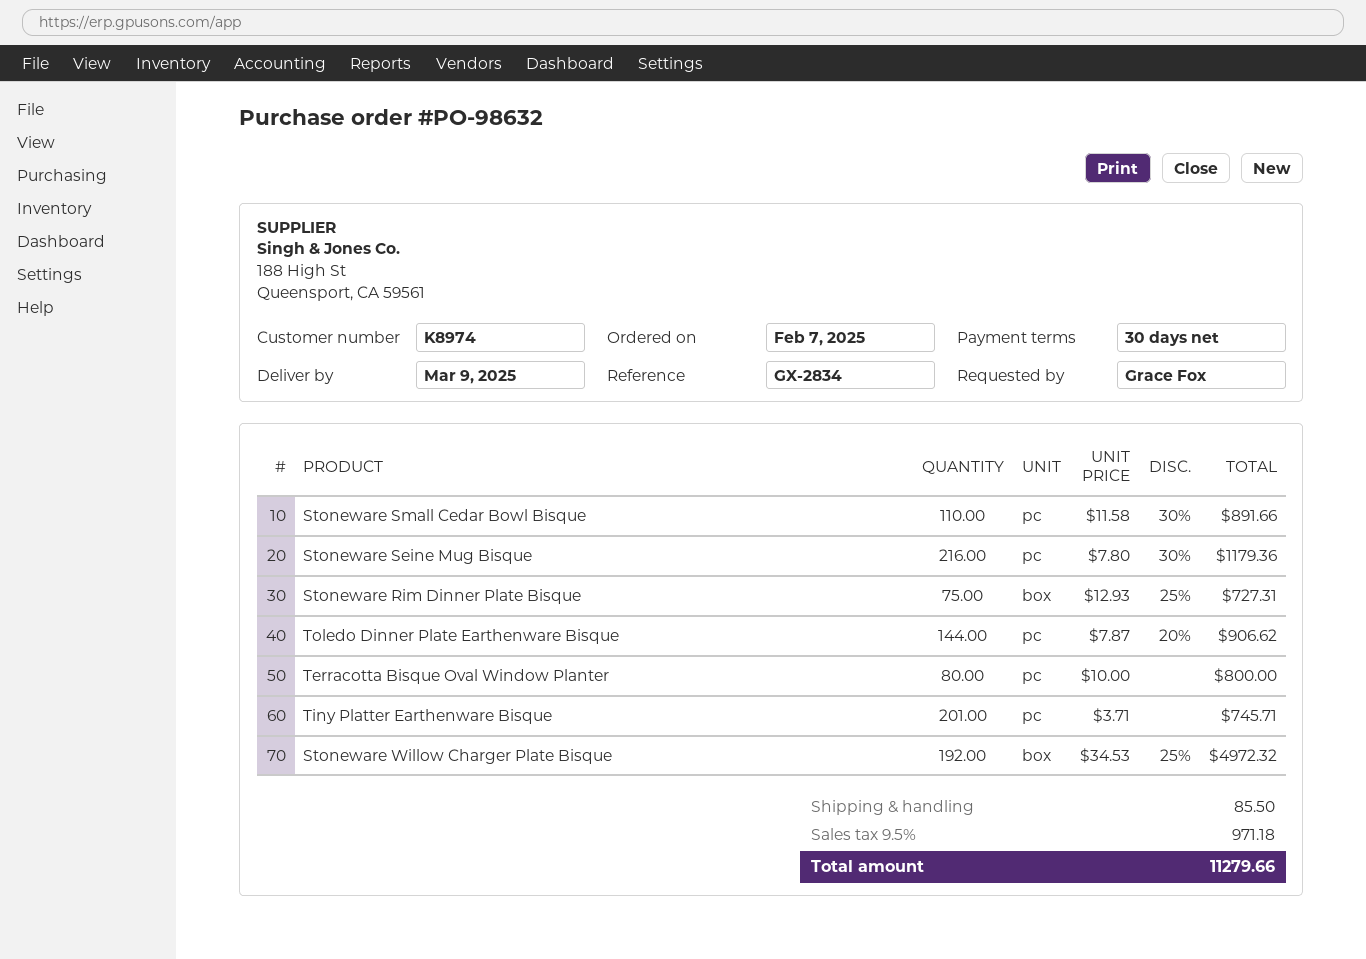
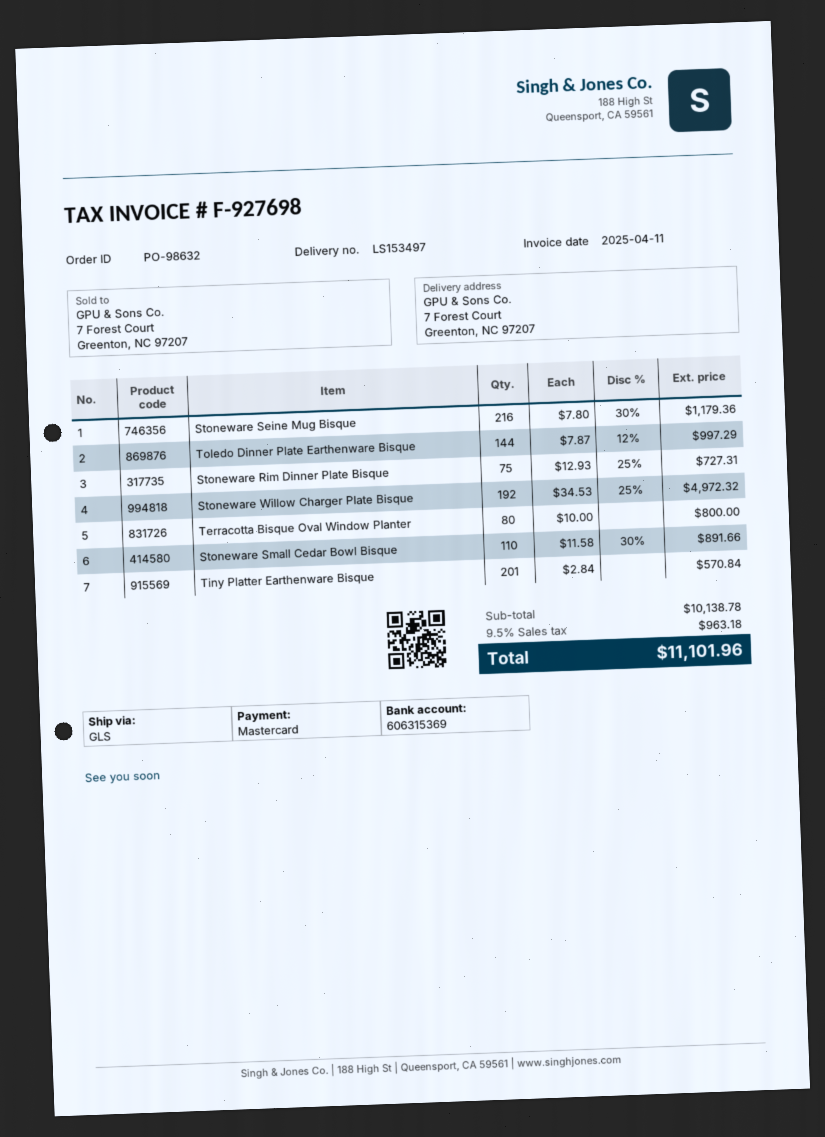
Toledo Dinner Plate Earthenware Bisque: 144 x 7.87 - 20% = 906.62 -> 144 x 7.87 - 12% = 997.29
Tiny Platter Earthenware Bisque: 201 x 3.71 = 745.71 -> 201 x 2.84 = 570.84
shipping: 85.50 -> none
tax: 9.5% = 971.18 -> 9.5% = 963.18
total: 11279.66 -> 11101.96

